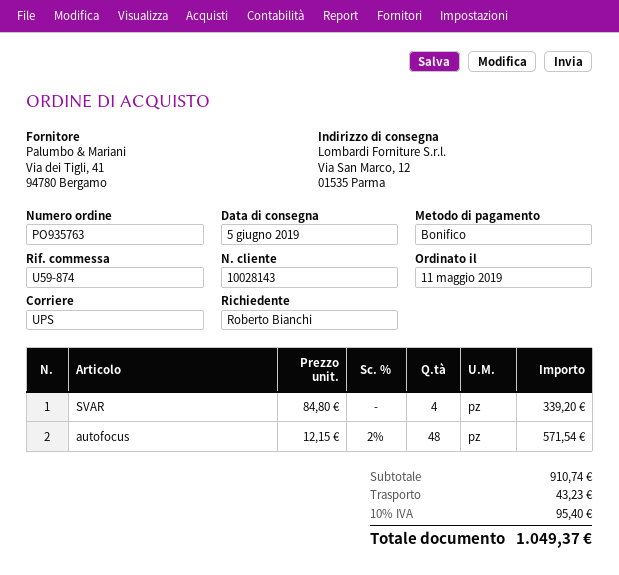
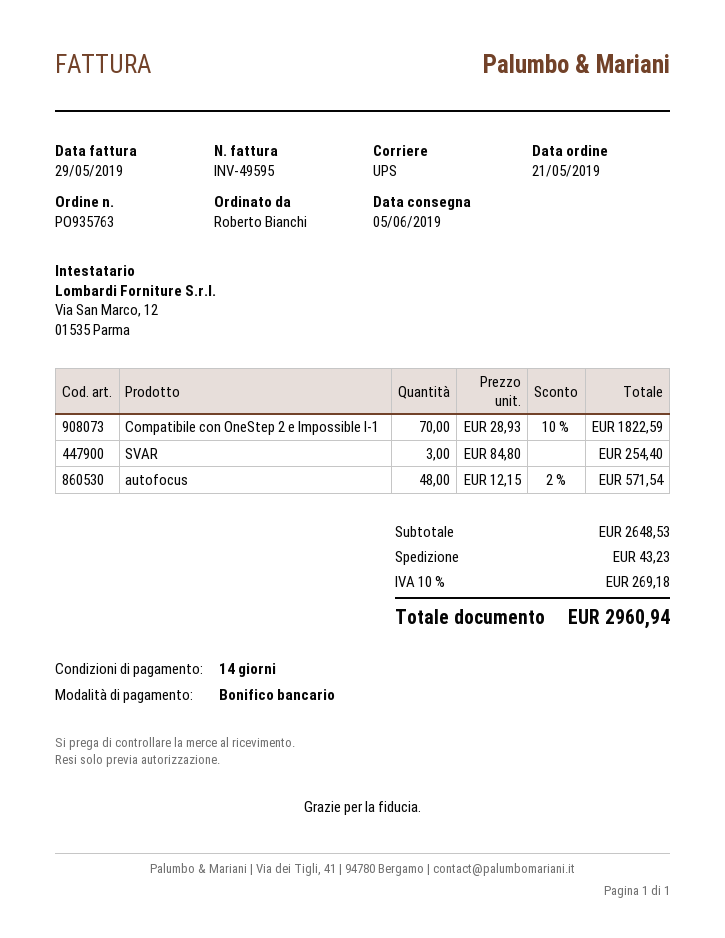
order date: 2019-05-11 -> 2019-05-21
SVAR: 4 x 84.80 = 339.20 -> 3 x 84.80 = 254.40
Compatibile con OneStep 2 e Impossible I-1: none -> 70 x 28.93 - 10% = 1822.59
subtotal: 910.74 -> 2648.53
tax: 10% = 95.40 -> 10% = 269.18
total: 1049.37 -> 2960.94

